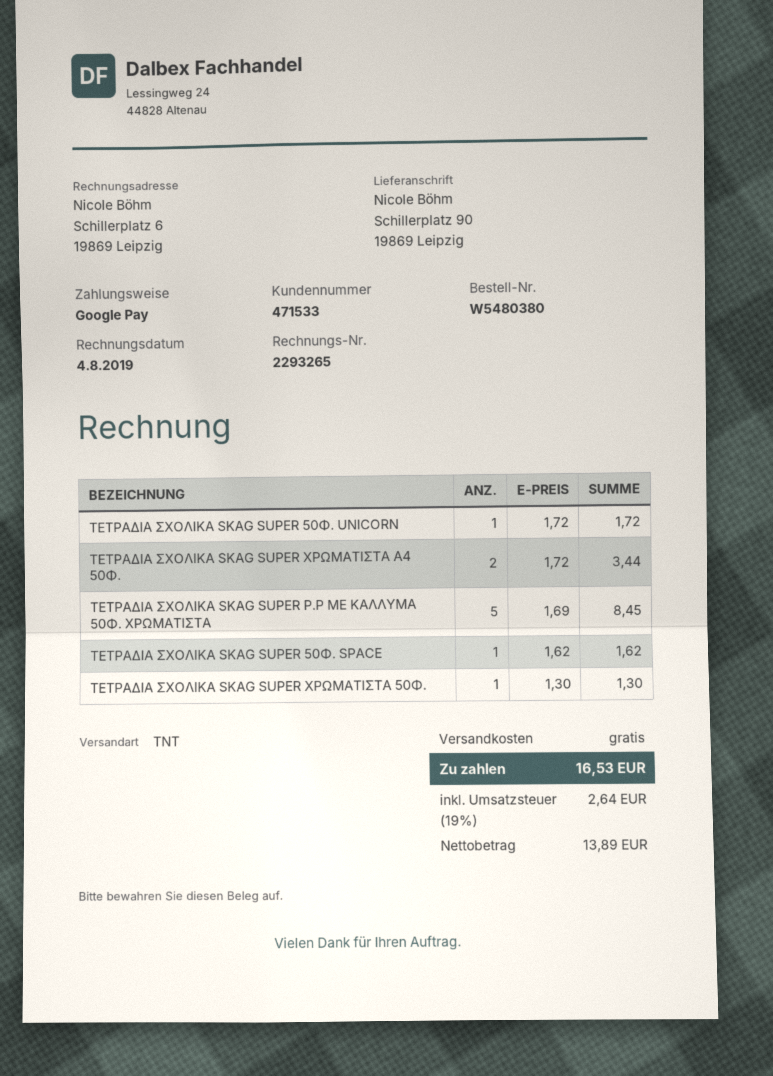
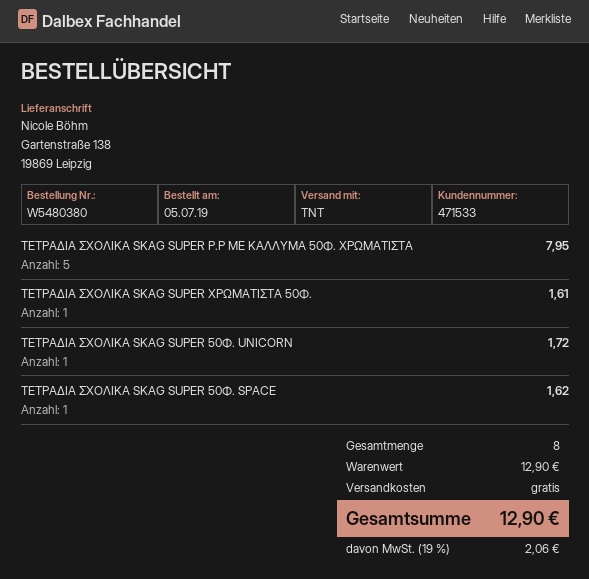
ship to: Schillerplatz 90, 19869 Leipzig -> Gartenstraße 138, 19869 Leipzig
ΤΕΤΡΑΔΙΑ ΣΧΟΛΙΚΑ SKAG SUPER ΧΡΩΜΑΤΙΣΤΑ A4 50Φ.: 2 for 3.44 -> none
ΤΕΤΡΑΔΙΑ ΣΧΟΛΙΚΑ SKAG SUPER P.P ΜΕ ΚΑΛΛΥΜΑ 50Φ. ΧΡΩΜΑΤΙΣΤΑ: 5 for 8.45 -> 5 for 7.95
ΤΕΤΡΑΔΙΑ ΣΧΟΛΙΚΑ SKAG SUPER ΧΡΩΜΑΤΙΣΤΑ 50Φ.: 1 for 1.30 -> 1 for 1.61
tax: 19% = 2.64 -> 19% = 2.06
total: 16.53 -> 12.90

